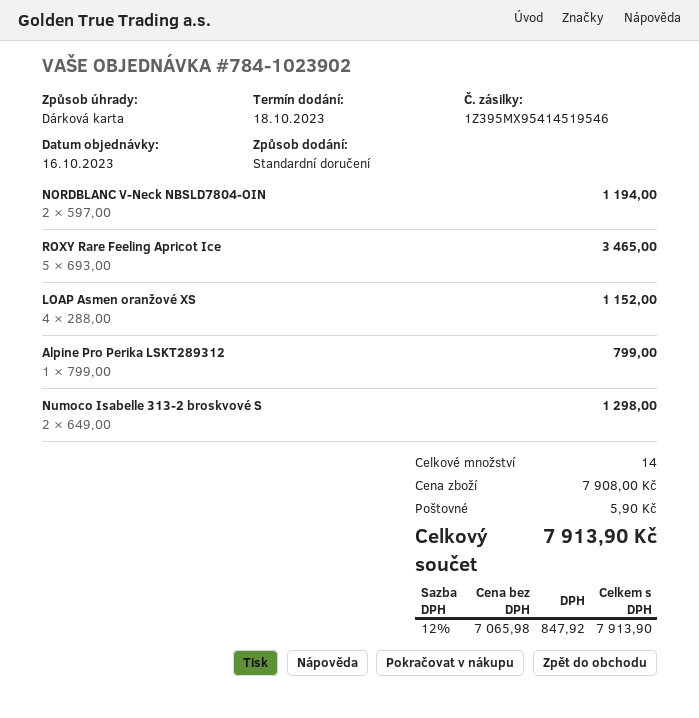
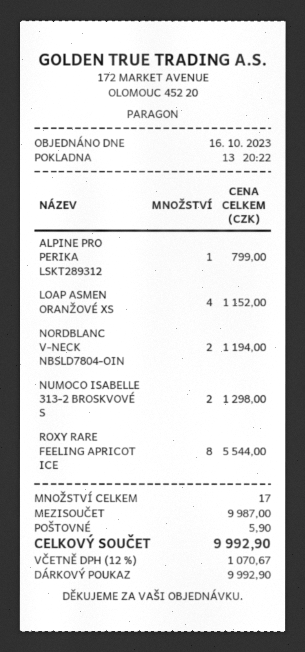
ROXY Rare Feeling Apricot Ice: 5 for 3465.00 -> 8 for 5544.00
total quantity: 14 -> 17
subtotal: 7908.00 -> 9987.00
tax: 12% = 847.92 -> 12% = 1070.67
total: 7913.90 -> 9992.90

